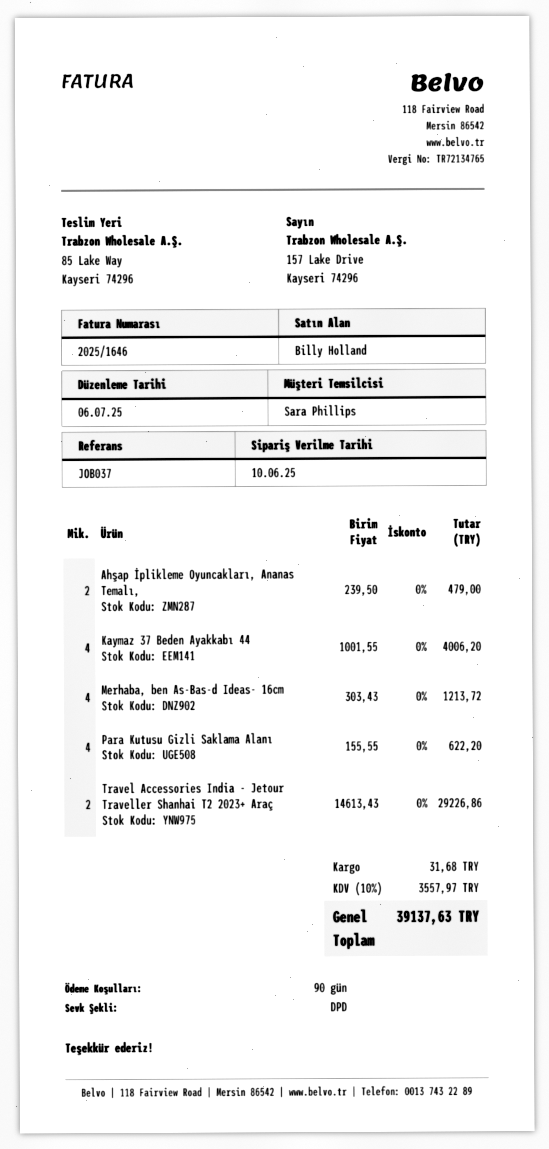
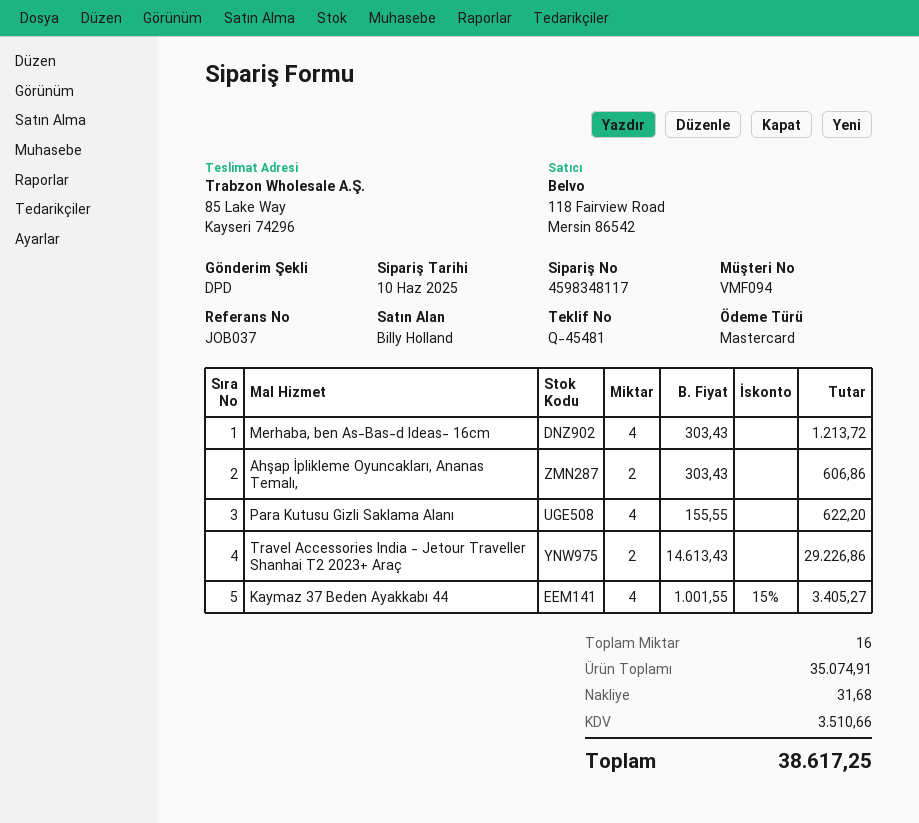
Ahşap İplikleme Oyuncakları, Ananas Temalı,: 2 x 239.50 = 479.00 -> 2 x 303.43 = 606.86
Kaymaz 37 Beden Ayakkabı 44: 4 x 1001.55 = 4006.20 -> 4 x 1001.55 - 15% = 3405.27
tax: 3557.97 -> 3510.66
total: 39137.63 -> 38617.25

